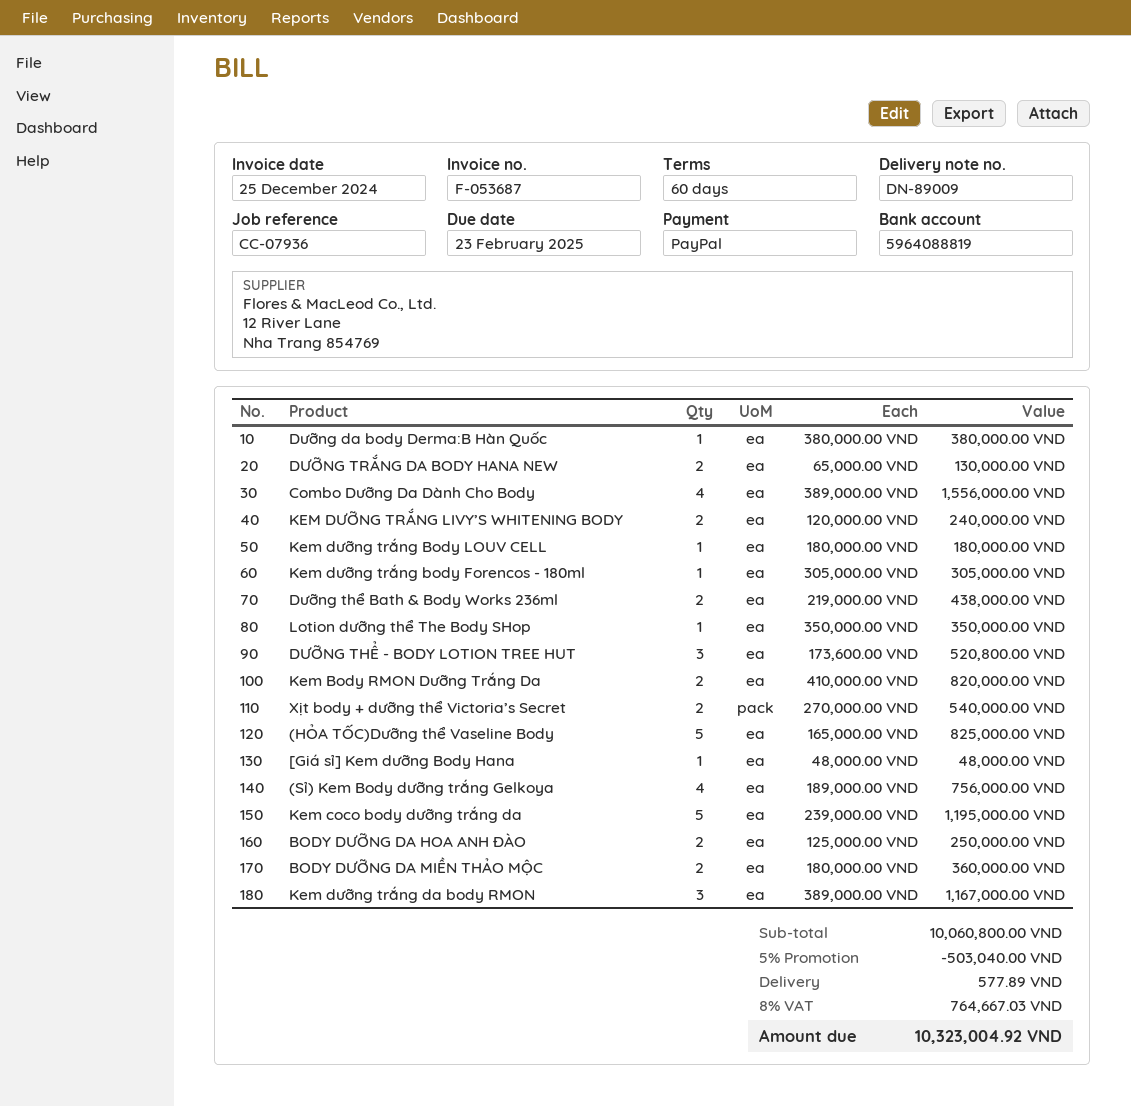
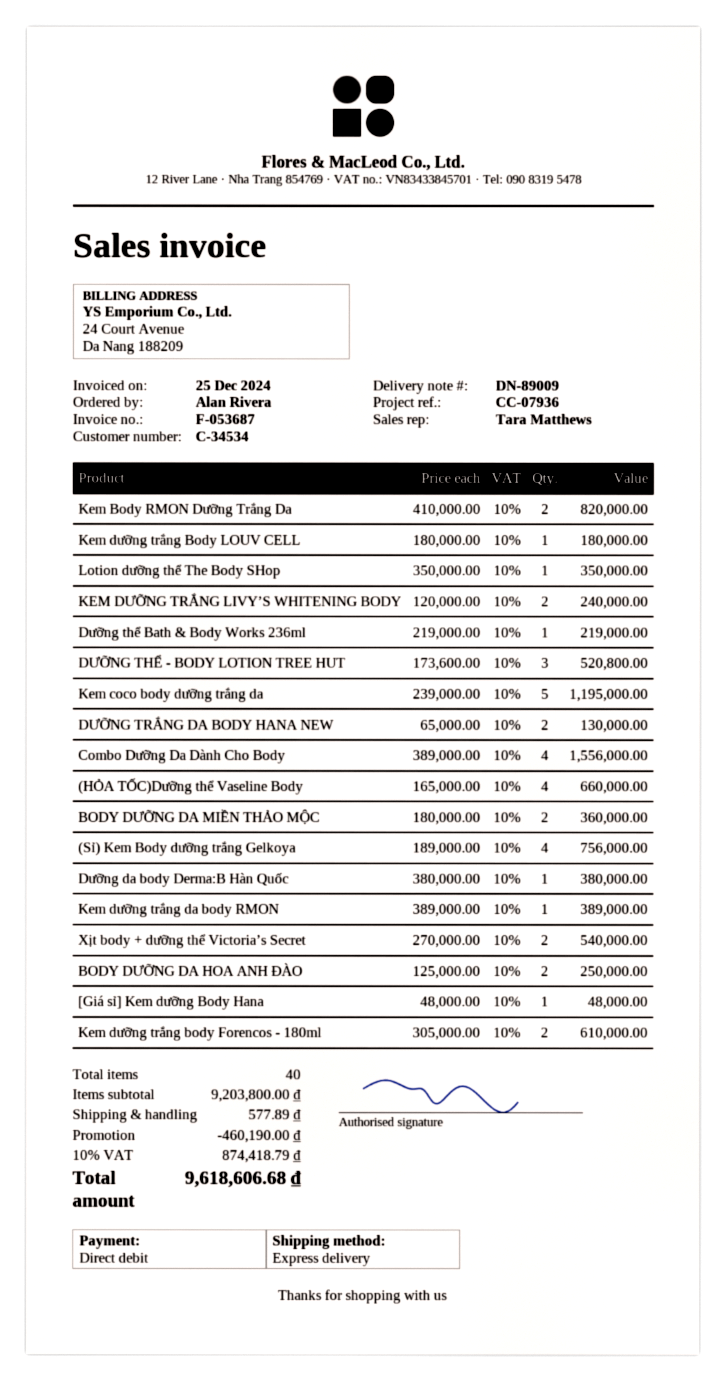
payment method: PayPal -> direct debit
Kem dưỡng trắng body Forencos - 180ml: 1 x 305000.00 = 305000.00 -> 2 x 305000.00 = 610000.00
Dưỡng thể Bath & Body Works 236ml: 2 x 219000.00 = 438000.00 -> 1 x 219000.00 = 219000.00
(HỎA TỐC)Dưỡng thể Vaseline Body: 5 x 165000.00 = 825000.00 -> 4 x 165000.00 = 660000.00
Kem dưỡng trắng da body RMON: 3 x 389000.00 = 1167000.00 -> 1 x 389000.00 = 389000.00
subtotal: 10060800.00 -> 9203800.00
discount: 503040.00 -> 460190.00
tax: 8% = 764667.03 -> 10% = 874418.79
total: 10323004.92 -> 9618606.68

